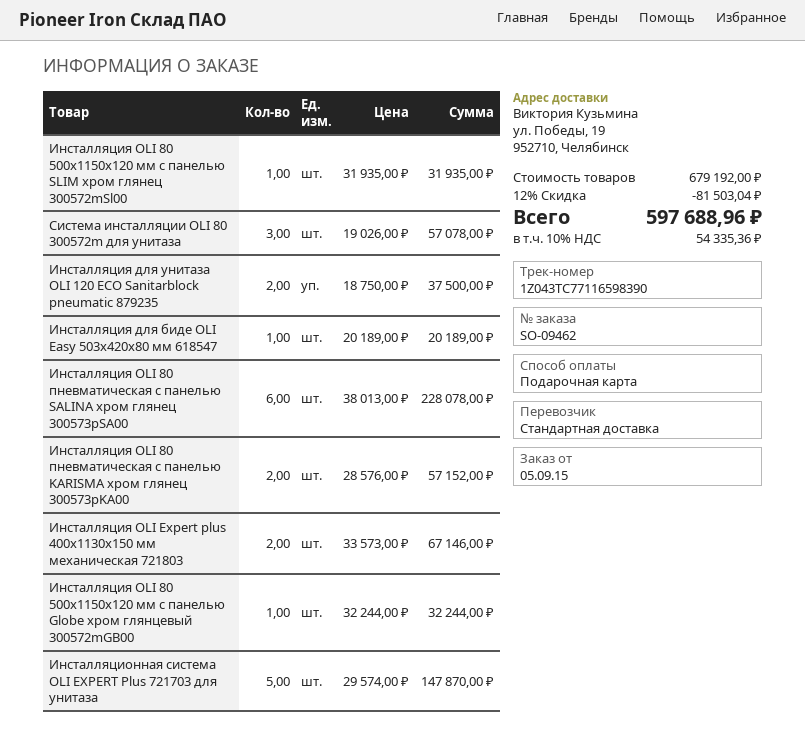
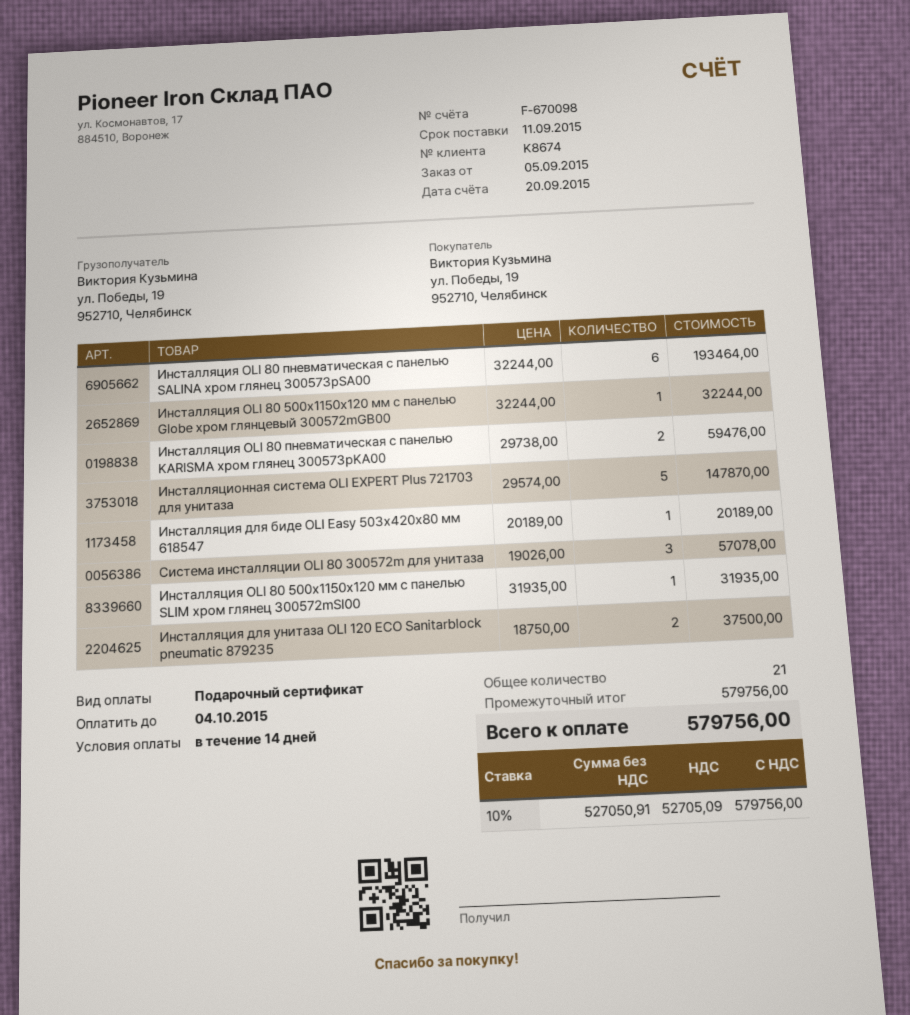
Инсталляция OLI 80 пневматическая с панелью SALINA хром глянец 300573pSA00: 6 x 38013.00 = 228078.00 -> 6 x 32244.00 = 193464.00
Инсталляция OLI 80 пневматическая с панелью KARISMA хром глянец 300573pKA00: 2 x 28576.00 = 57152.00 -> 2 x 29738.00 = 59476.00
Инсталляция OLI Expert plus 400х1130х150 мм механическая 721803: 2 x 33573.00 = 67146.00 -> none
subtotal: 679192.00 -> 579756.00
discount: 12% = 81503.04 -> none
tax: 10% = 54335.36 -> 10% = 52705.09
total: 597688.96 -> 579756.00

